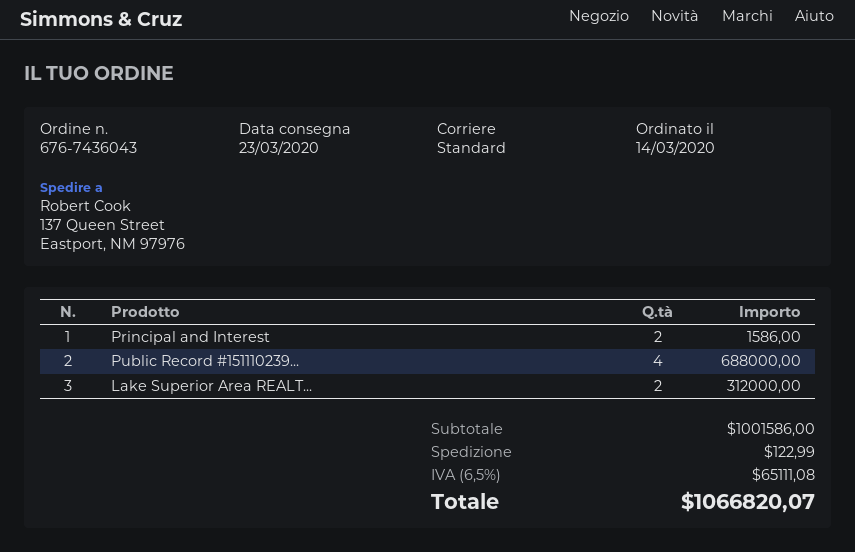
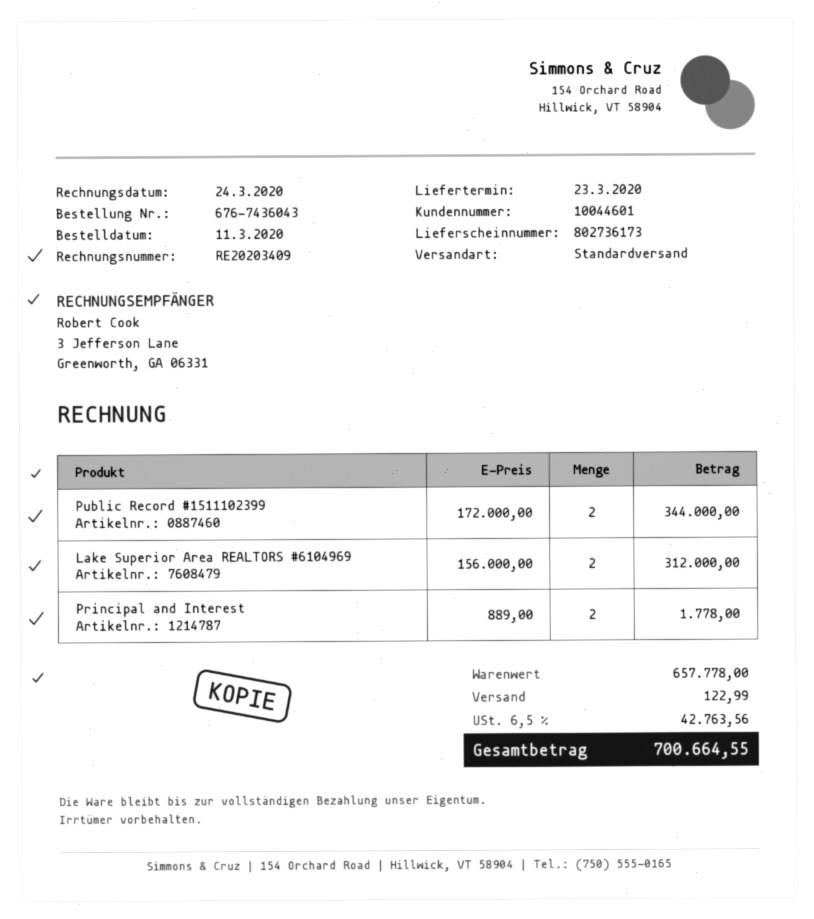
order date: 2020-03-14 -> 2020-03-11
Principal and Interest: 2 for 1586.00 -> 2 for 1778.00
Public Record #151110239...: 4 for 688000.00 -> 2 for 344000.00
subtotal: 1001586.00 -> 657778.00
tax: 6.5% = 65111.08 -> 6.5% = 42763.56
total: 1066820.07 -> 700664.55

